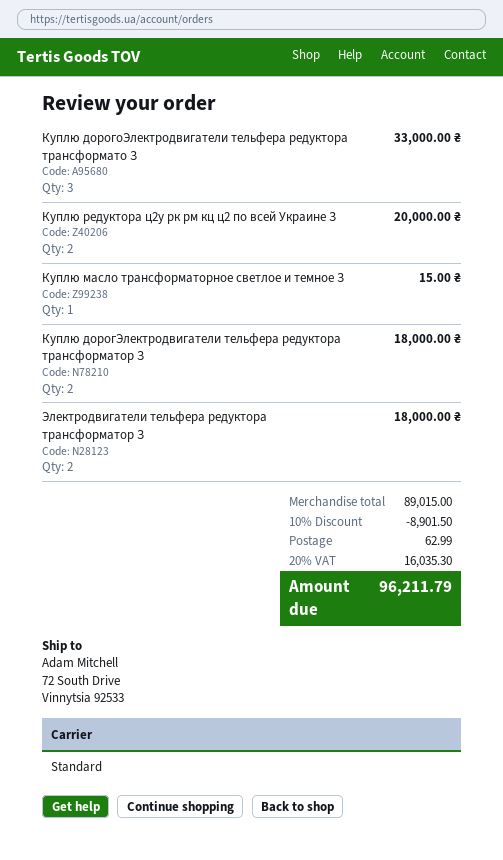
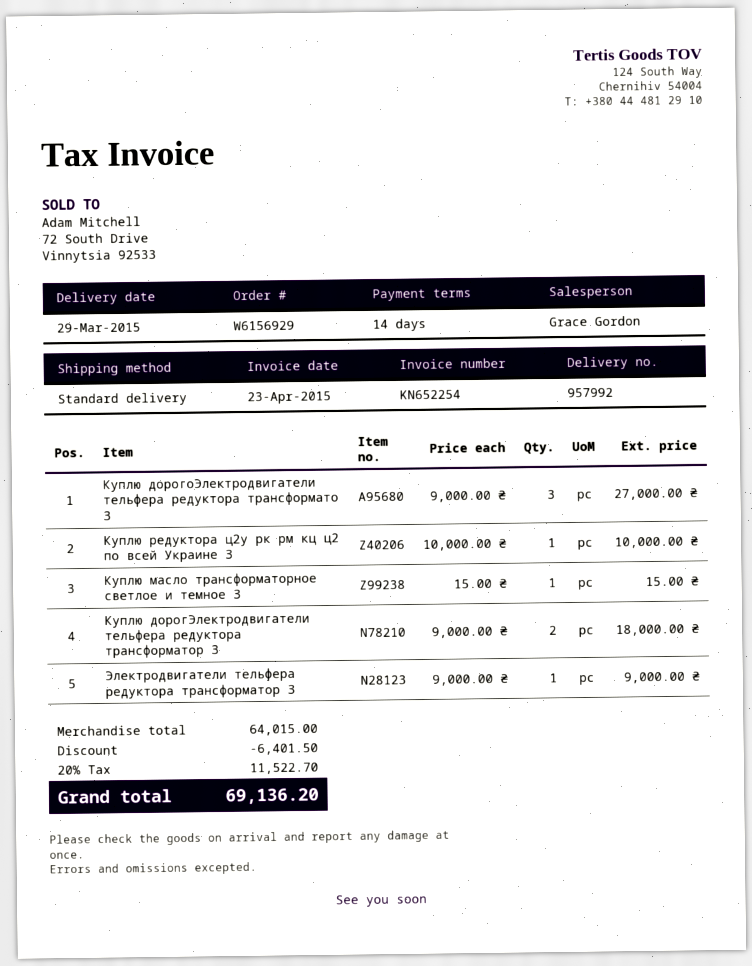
Куплю дорогоЭлектродвигатели тельфера редуктора трансформато З: 3 for 33000.00 -> 3 for 27000.00
Куплю редуктора ц2у рк рм кц ц2 по всей Украине З: 2 for 20000.00 -> 1 for 10000.00
Электродвигатели тельфера редуктора трансформатор З: 2 for 18000.00 -> 1 for 9000.00
subtotal: 89015.00 -> 64015.00
discount: 8901.50 -> 6401.50
shipping: 62.99 -> none
tax: 20% = 16035.30 -> 20% = 11522.70
total: 96211.79 -> 69136.20

